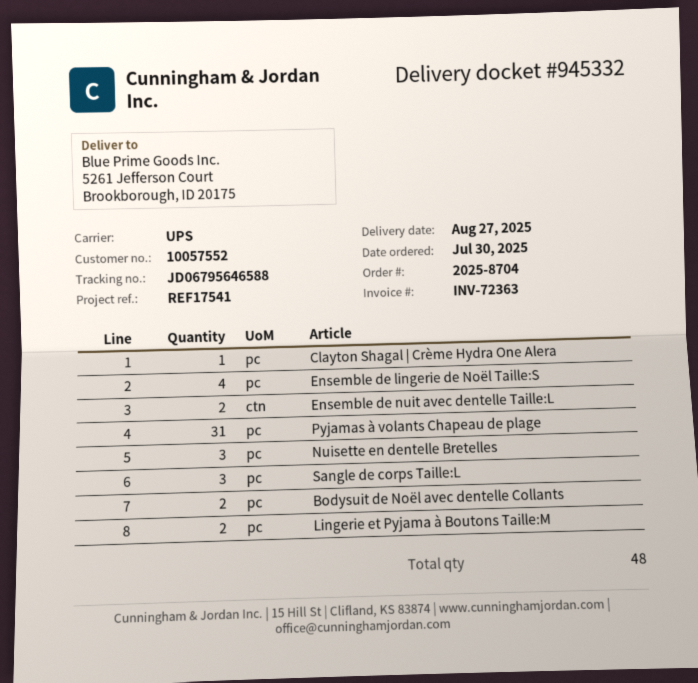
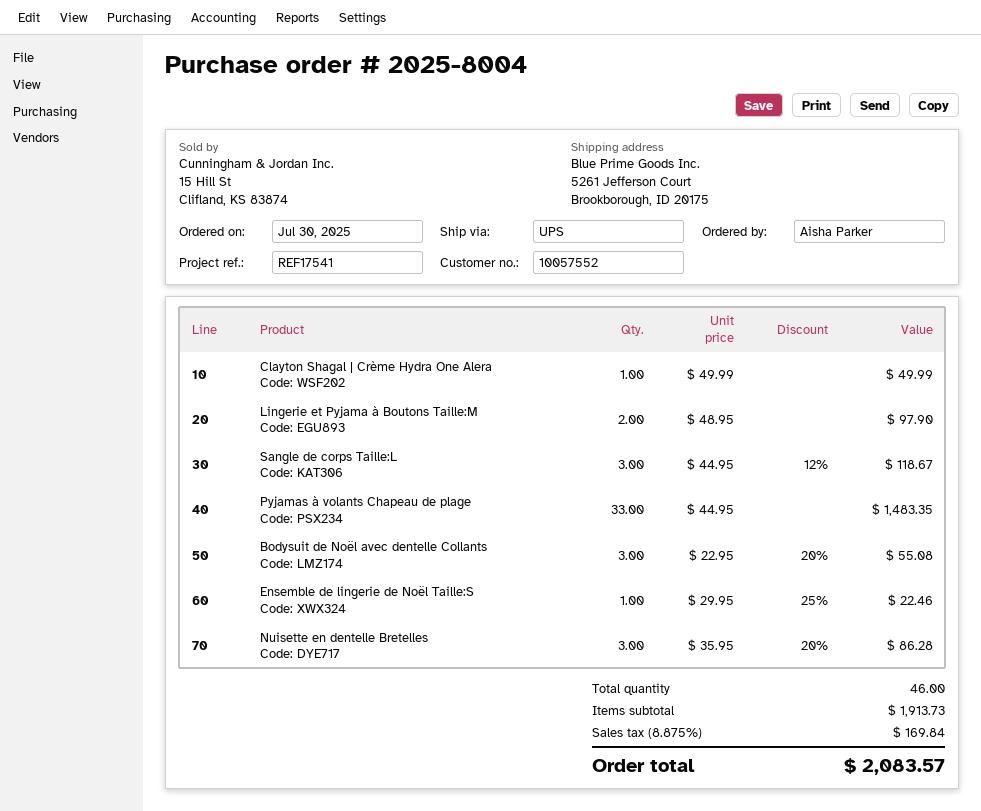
order number: 2025-8704 -> 2025-8004
Ensemble de lingerie de Noël Taille:S: 4 -> 1
Ensemble de nuit avec dentelle Taille:L: 2 -> none
Pyjamas à volants Chapeau de plage: 31 -> 33
Bodysuit de Noël avec dentelle Collants: 2 -> 3
total quantity: 48 -> 46

